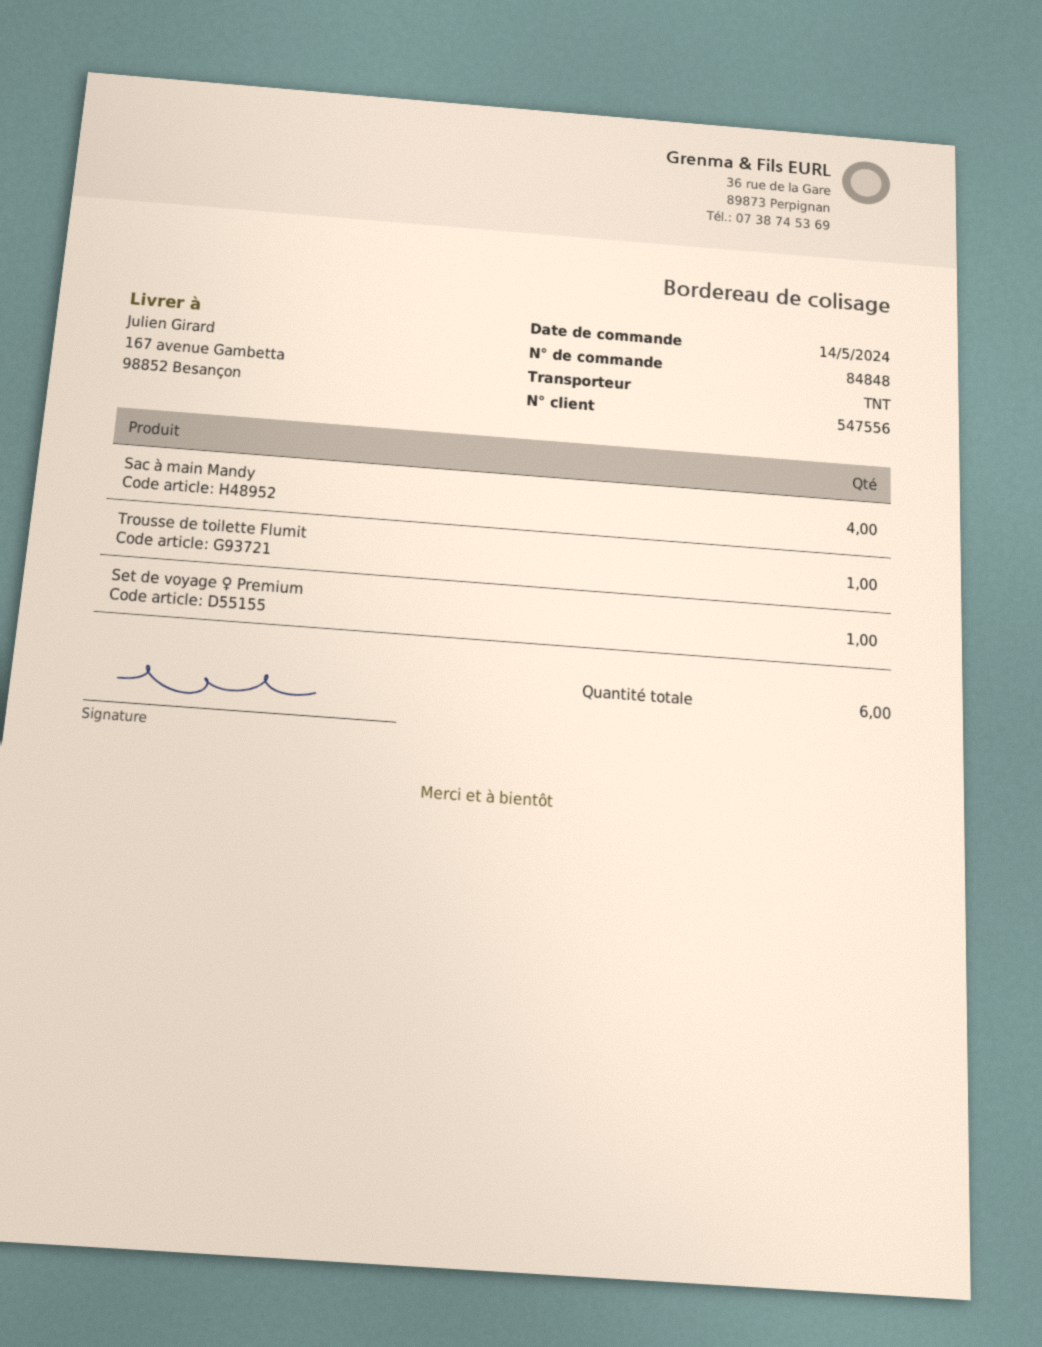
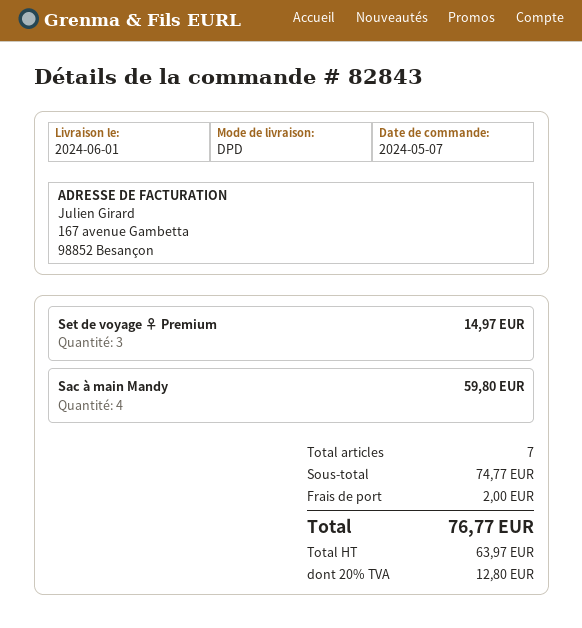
order number: 84848 -> 82843
order date: 2024-05-14 -> 2024-05-07
shipping method: TNT -> DPD
Trousse de toilette Flumit: 1 -> none
Set de voyage ♀ Premium: 1 -> 3
total quantity: 6 -> 7

